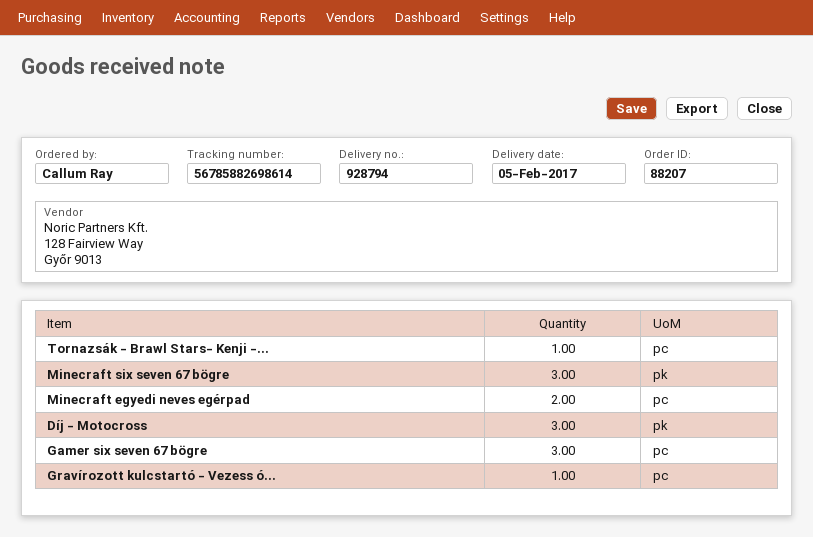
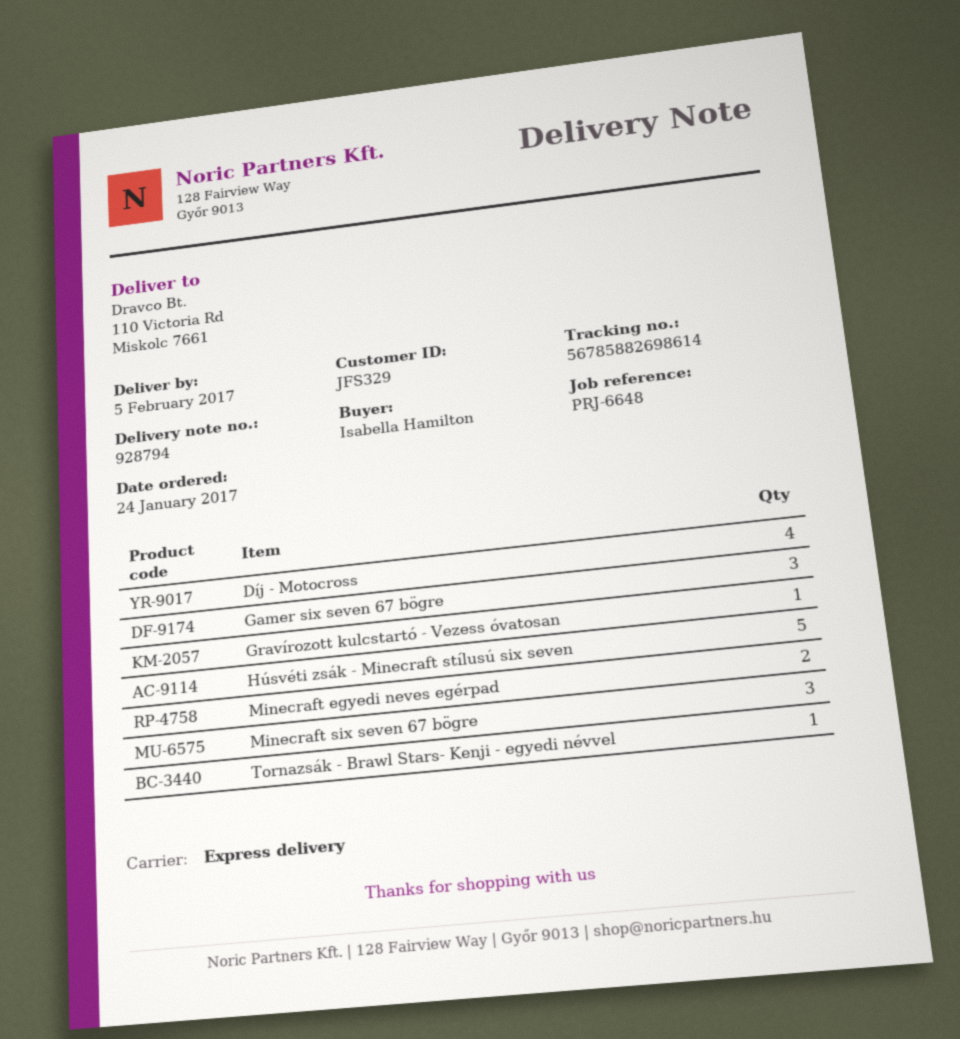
ordered by: Callum Ray -> Isabella Hamilton
Díj - Motocross: 3 -> 4
Húsvéti zsák - Minecraft stílusú six seven: none -> 5

